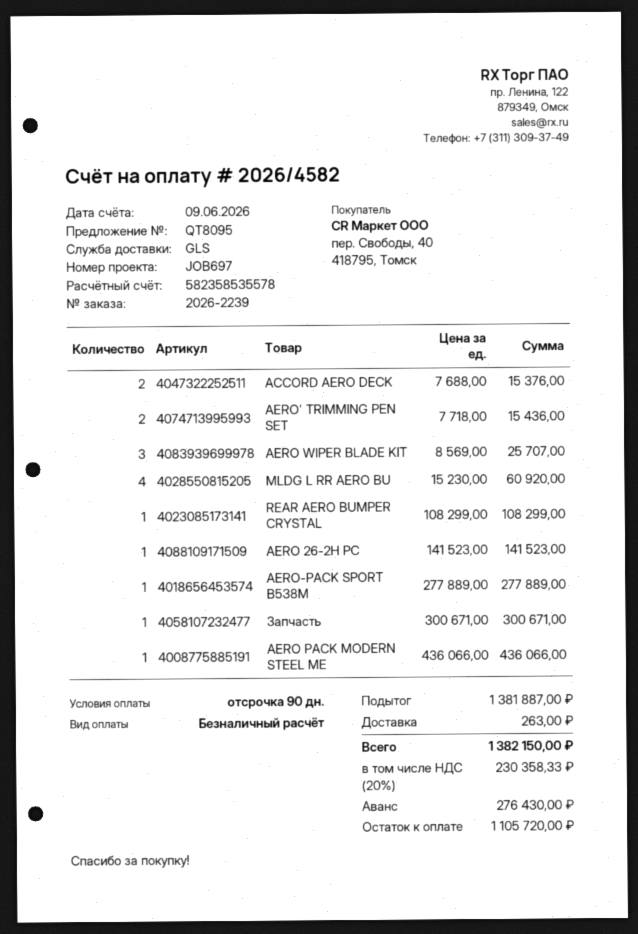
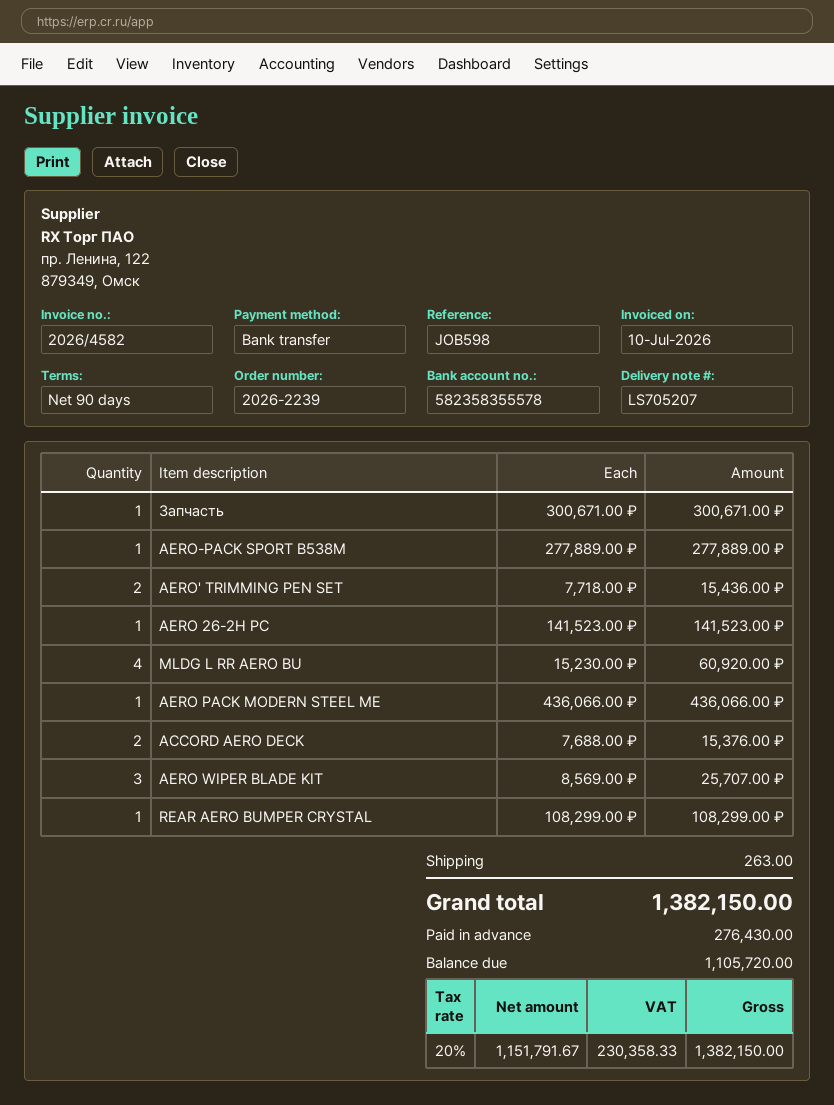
invoice date: 2026-06-09 -> 2026-07-10
reference: JOB697 -> JOB598
bank account: 582358535578 -> 582358355578

